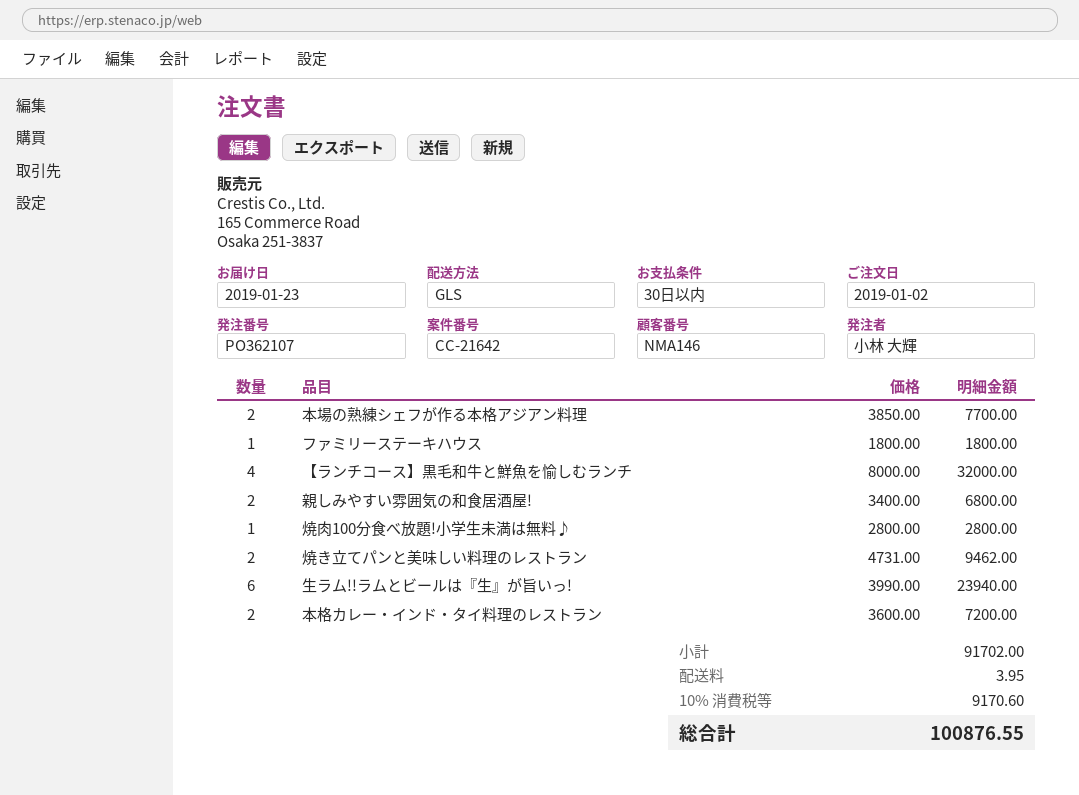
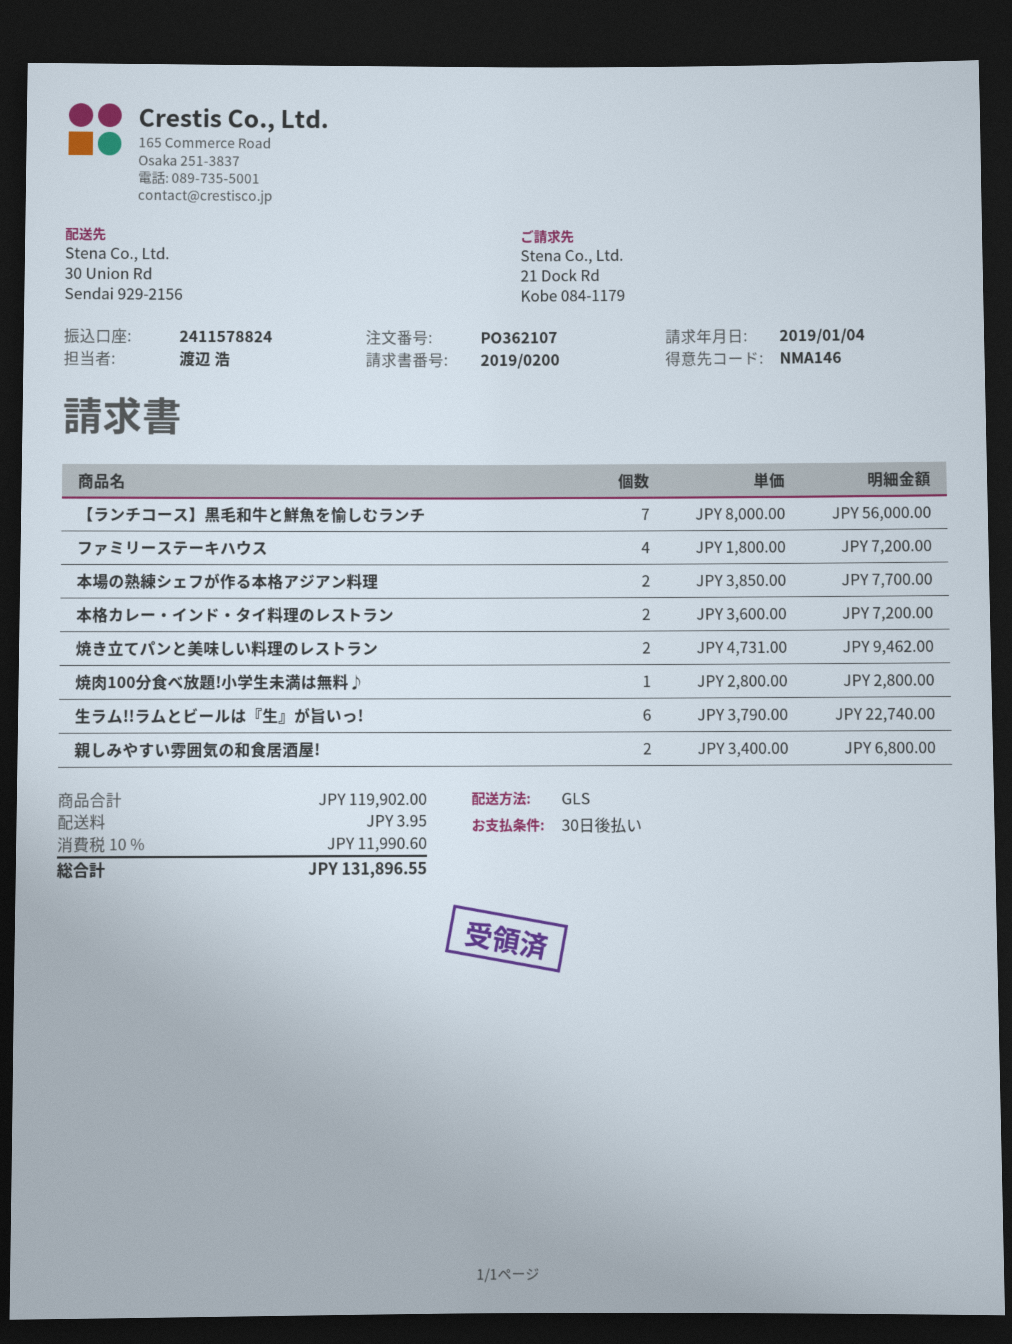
ファミリーステーキハウス: 1 x 1800.00 = 1800.00 -> 4 x 1800.00 = 7200.00
【ランチコース】黒毛和牛と鮮魚を愉しむランチ: 4 x 8000.00 = 32000.00 -> 7 x 8000.00 = 56000.00
生ラム!!ラムとビールは『生』が旨いっ!: 6 x 3990.00 = 23940.00 -> 6 x 3790.00 = 22740.00
subtotal: 91702.00 -> 119902.00
tax: 10% = 9170.60 -> 10% = 11990.60
total: 100876.55 -> 131896.55

